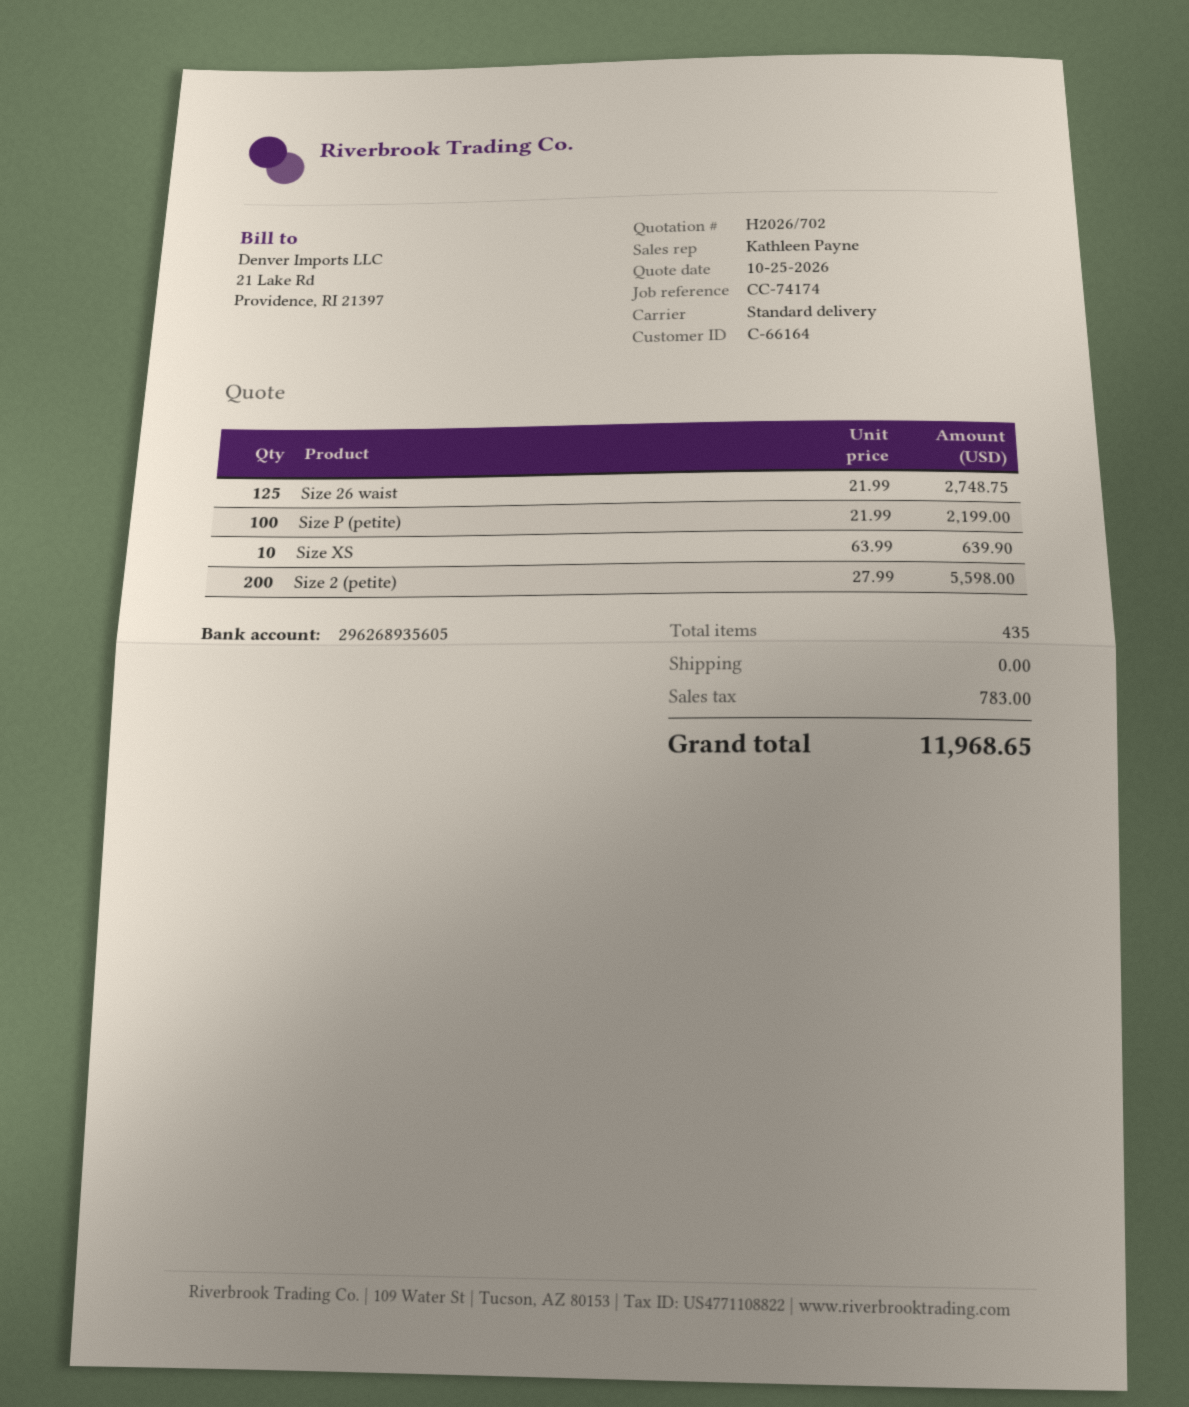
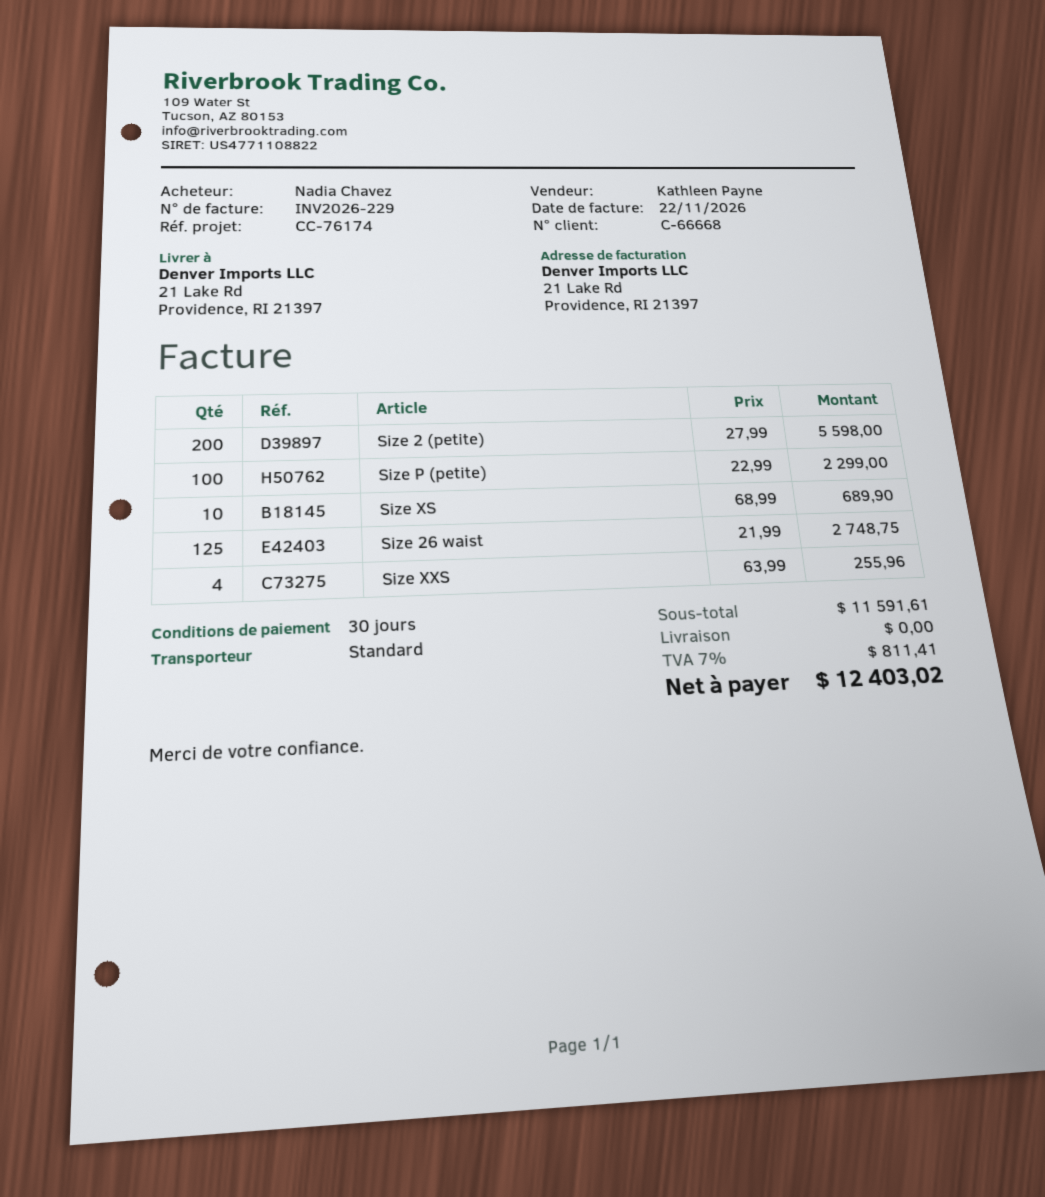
customer number: C-66164 -> C-66668
reference: CC-74174 -> CC-76174
Size P (petite): 100 x 21.99 = 2199.00 -> 100 x 22.99 = 2299.00
Size XS: 10 x 63.99 = 639.90 -> 10 x 68.99 = 689.90
Size XXS: none -> 4 x 63.99 = 255.96
tax: 783.00 -> 811.41
total: 11968.65 -> 12403.02

